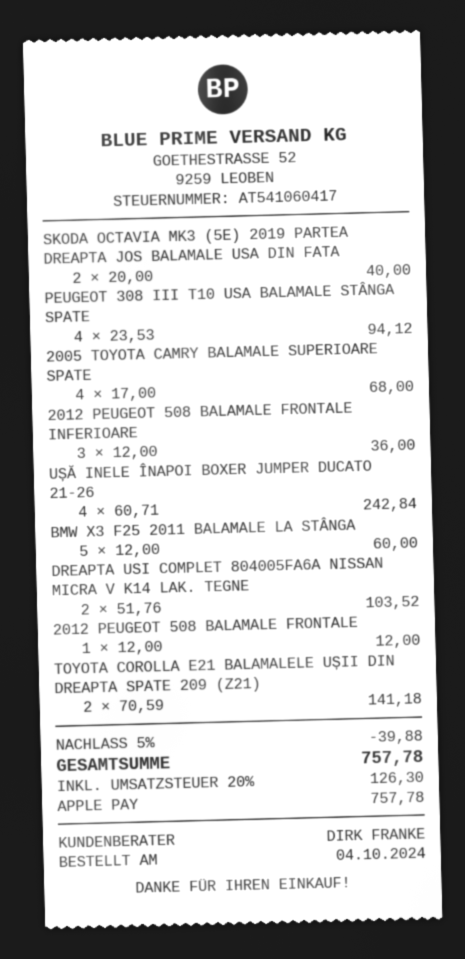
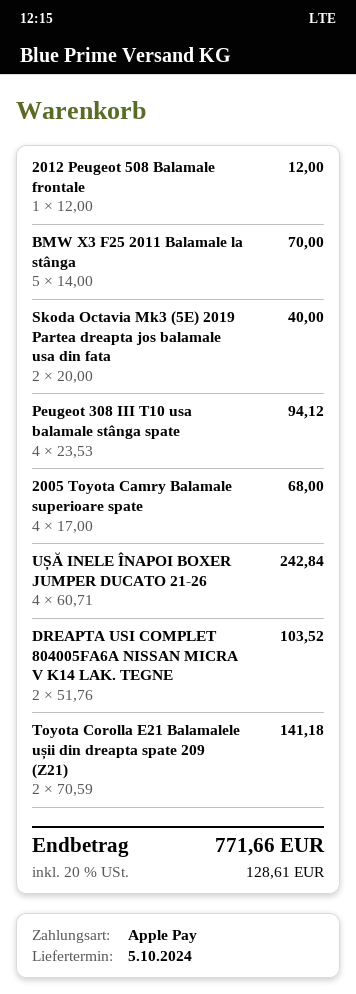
2012 PEUGEOT 508 BALAMALE FRONTALE INFERIOARE: 3 x 12.00 = 36.00 -> none
BMW X3 F25 2011 BALAMALE LA STÂNGA: 5 x 12.00 = 60.00 -> 5 x 14.00 = 70.00
discount: 5% = 39.88 -> none
tax: 20% = 126.30 -> 20% = 128.61
total: 757.78 -> 771.66

